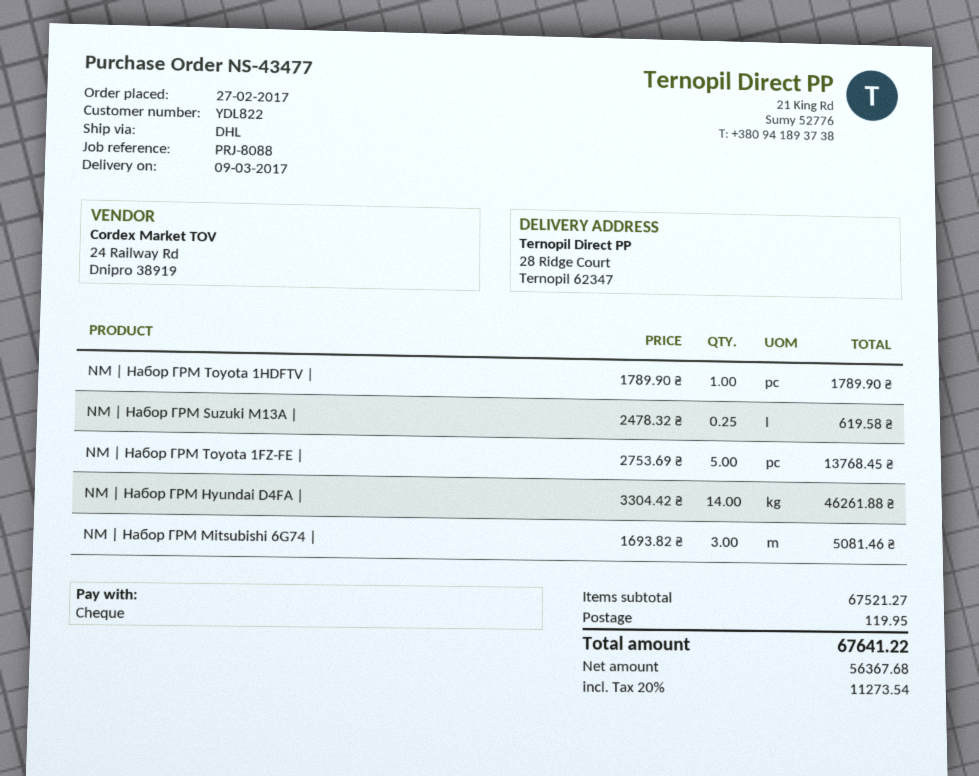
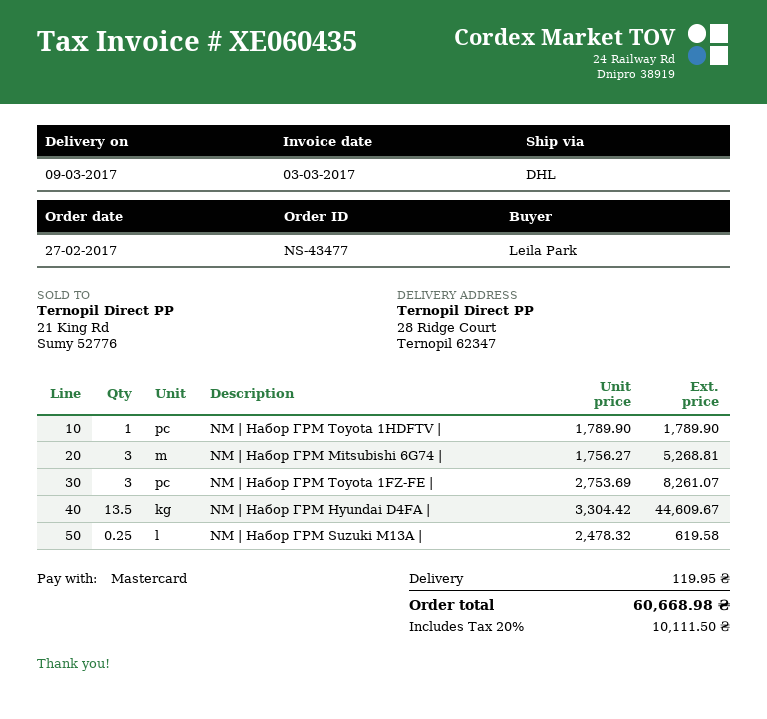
payment method: cheque -> Mastercard
NM | Набор ГРМ Toyota 1FZ-FE |: 5 x 2753.69 = 13768.45 -> 3 x 2753.69 = 8261.07
NM | Набор ГРМ Hyundai D4FA |: 14 x 3304.42 = 46261.88 -> 13.5 x 3304.42 = 44609.67
NM | Набор ГРМ Mitsubishi 6G74 |: 3 x 1693.82 = 5081.46 -> 3 x 1756.27 = 5268.81
tax: 20% = 11273.54 -> 20% = 10111.50
total: 67641.22 -> 60668.98

